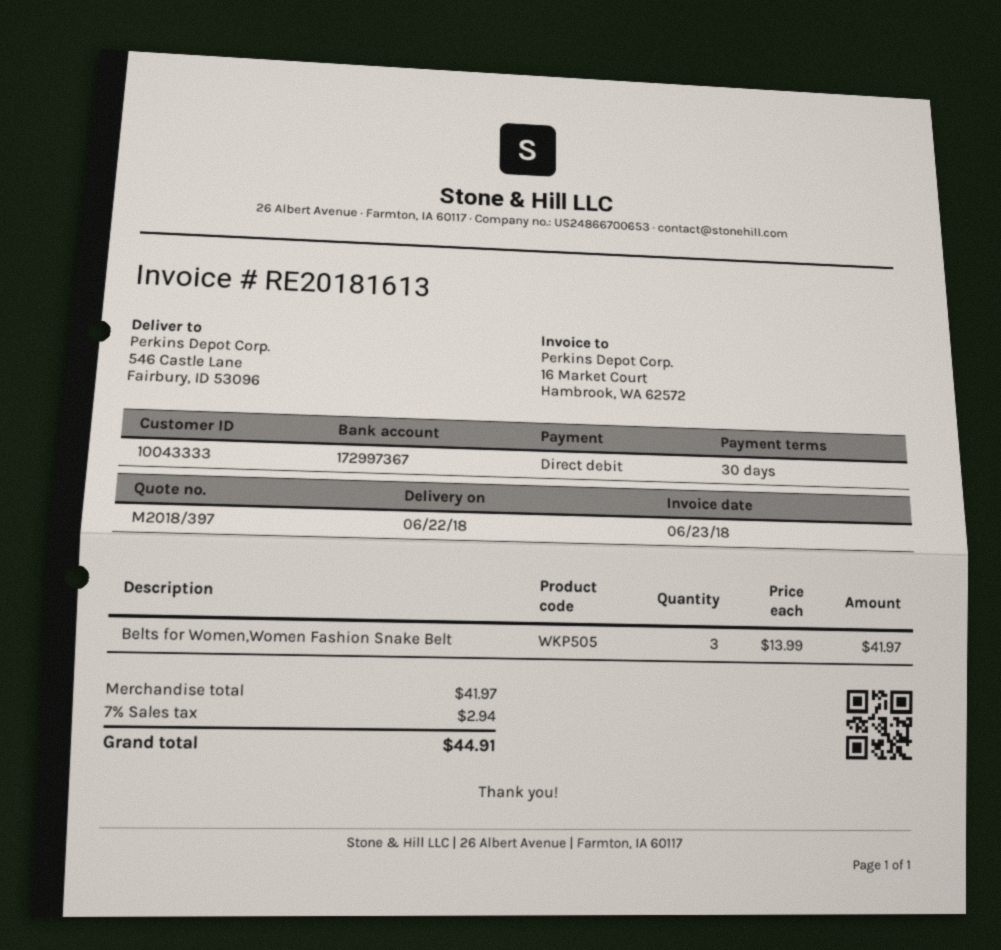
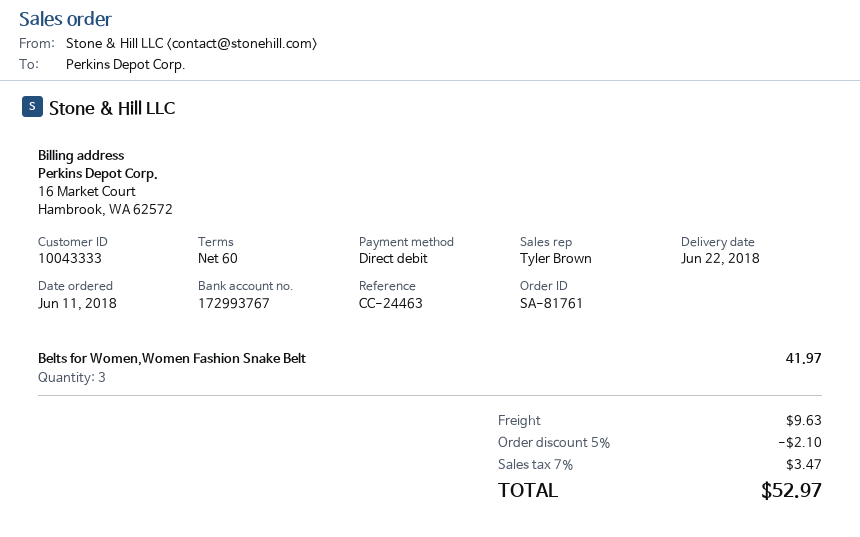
payment terms: 30 days -> 60 days
bank account: 172997367 -> 172993767
discount: none -> 5% = 2.10
shipping: none -> 9.63
tax: 7% = 2.94 -> 7% = 3.47
total: 44.91 -> 52.97

